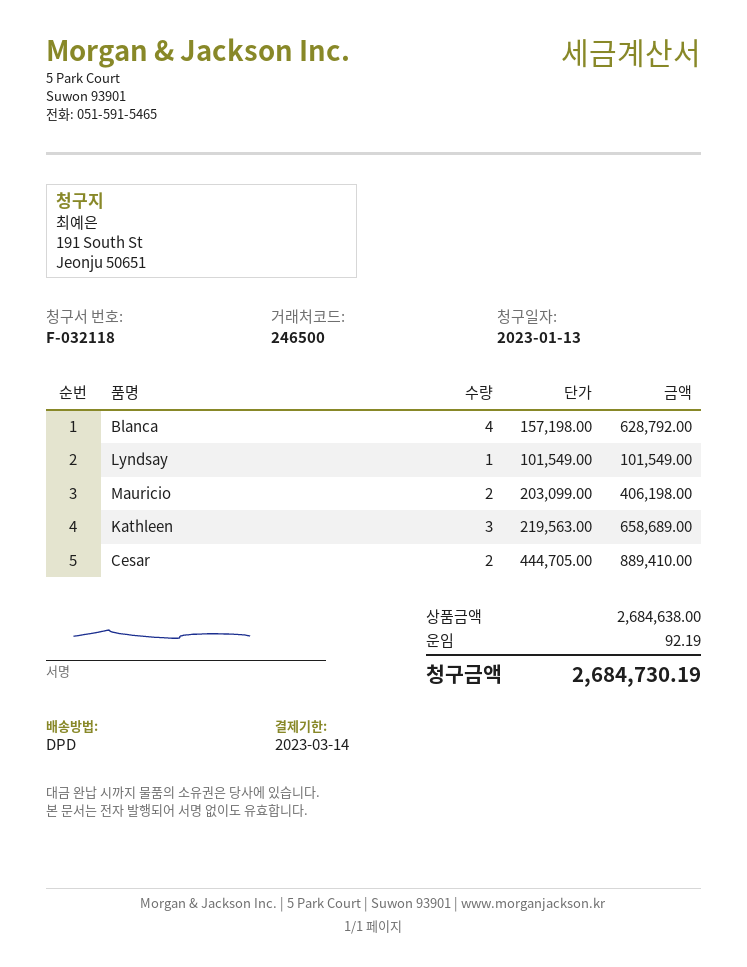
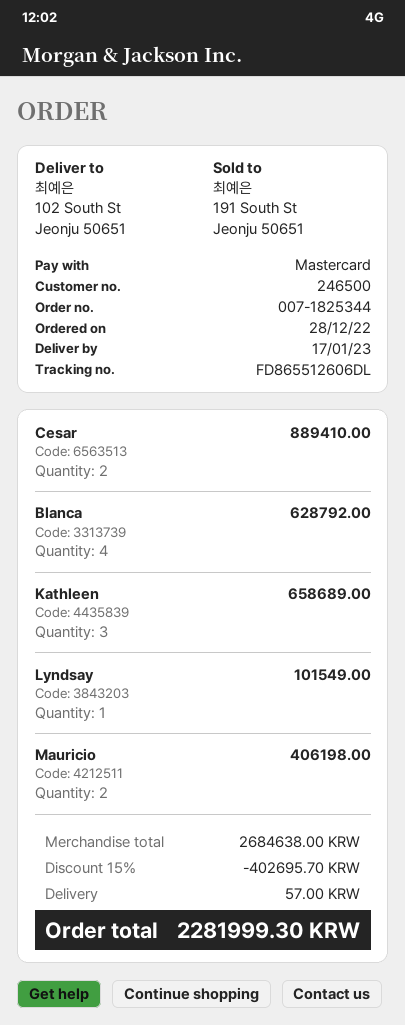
discount: none -> 15% = 402695.70
shipping: 92.19 -> 57.00
total: 2684730.19 -> 2281999.30

